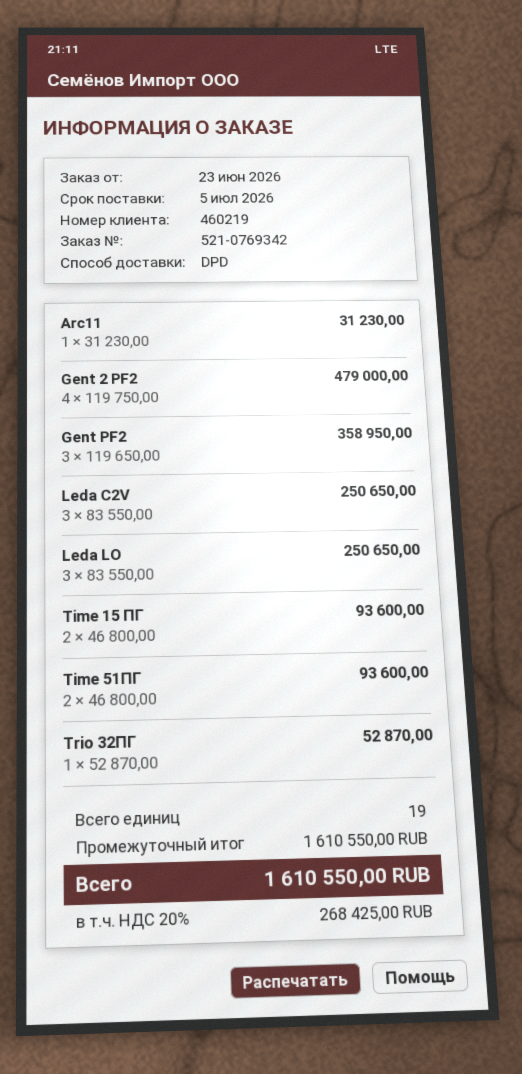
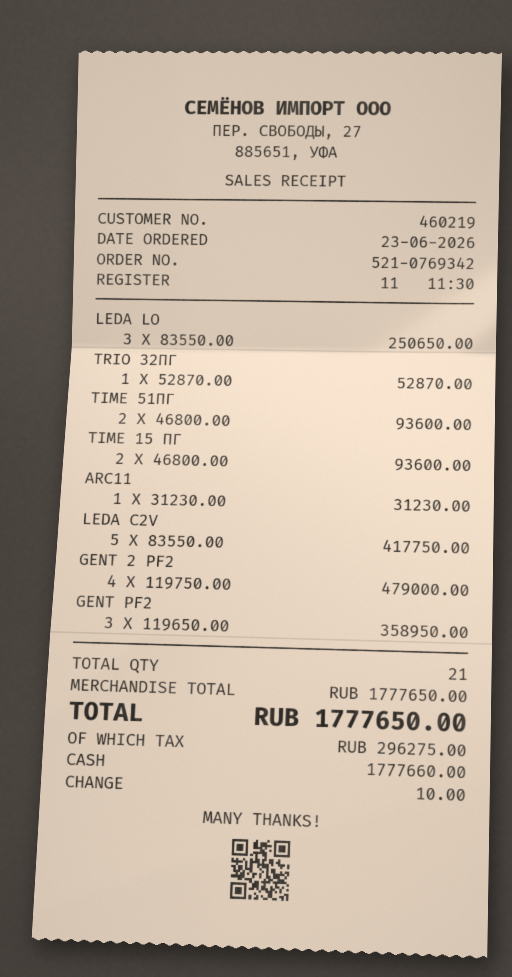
Leda C2V: 3 x 83550.00 = 250650.00 -> 5 x 83550.00 = 417750.00
total quantity: 19 -> 21
subtotal: 1610550.00 -> 1777650.00
tax: 268425.00 -> 296275.00
total: 1610550.00 -> 1777650.00

